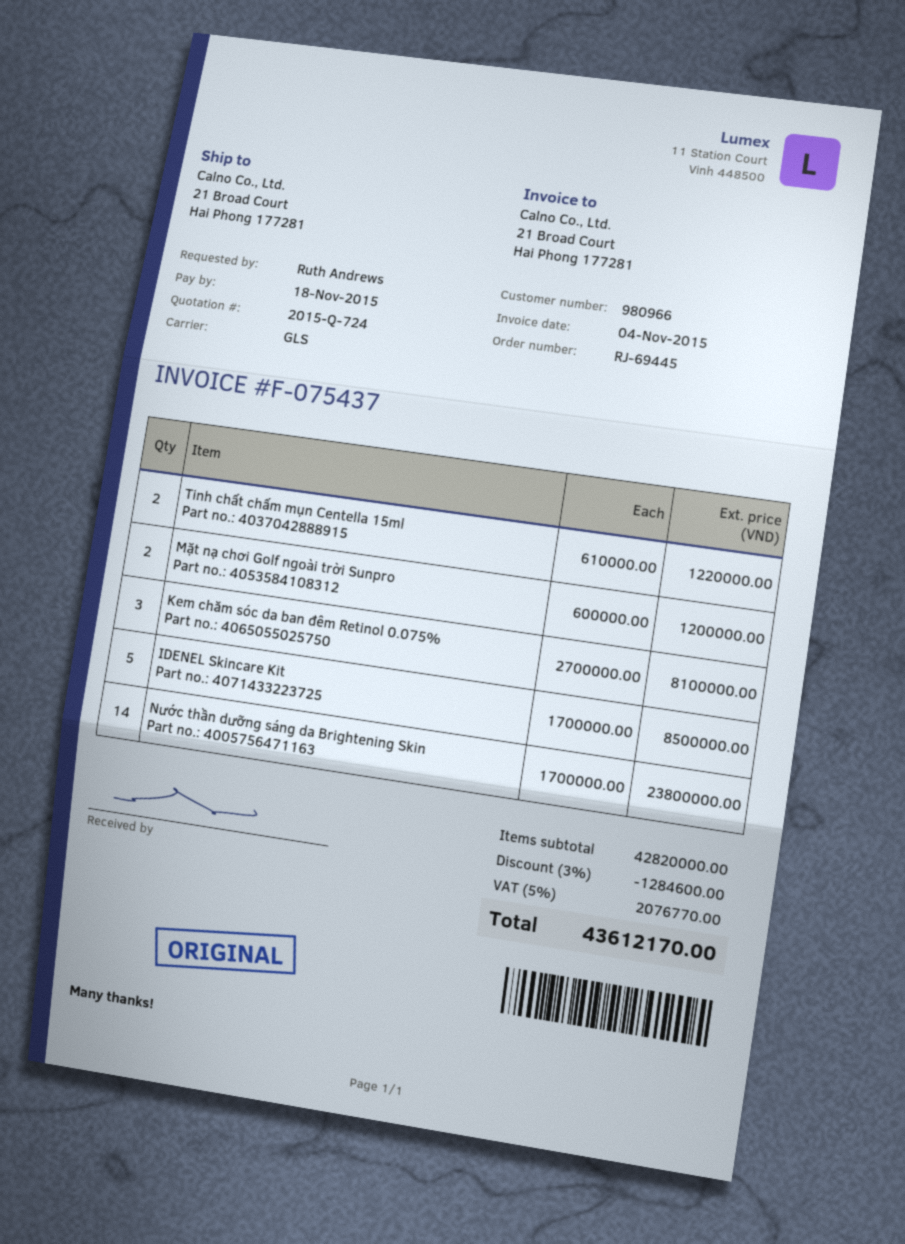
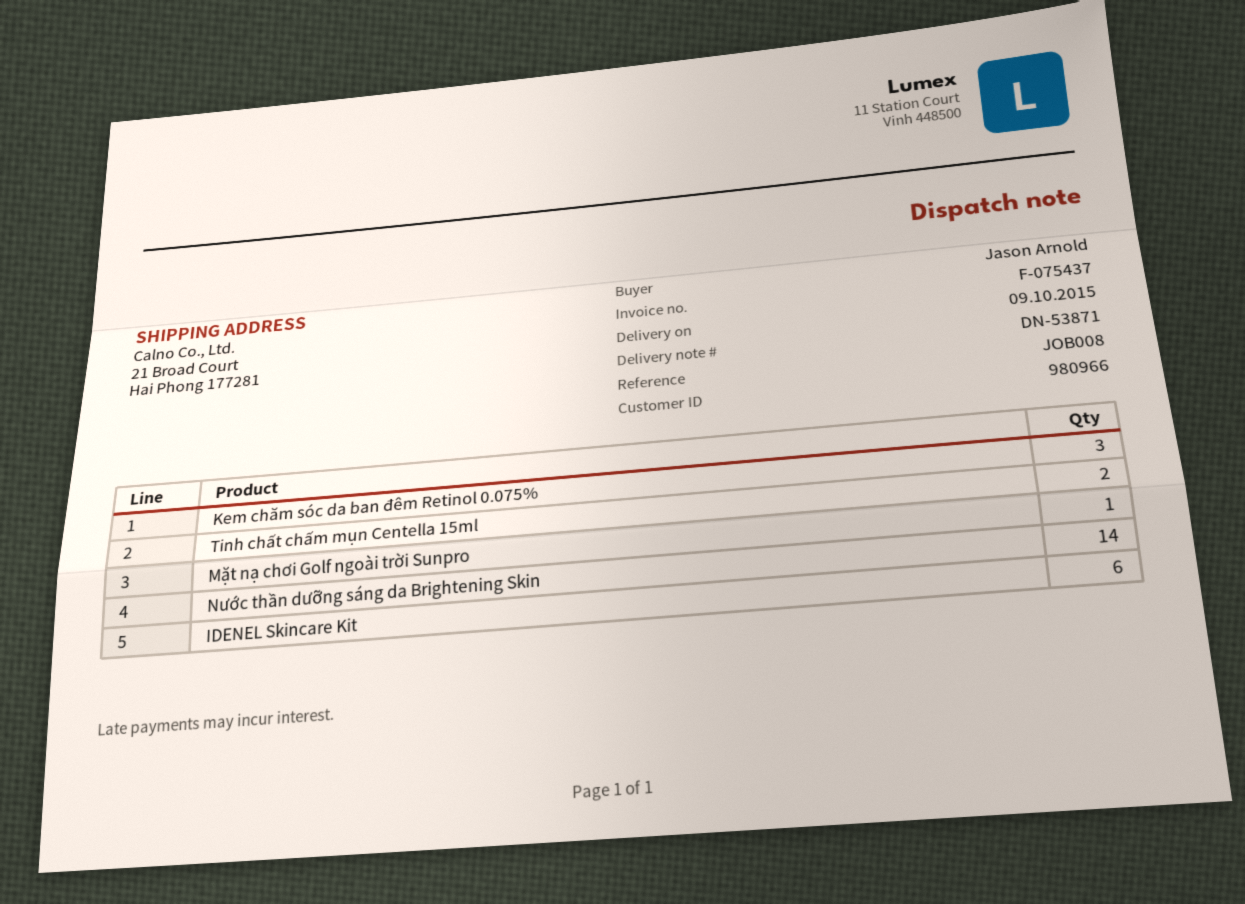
ordered by: Ruth Andrews -> Jason Arnold
Mặt nạ chơi Golf ngoài trời Sunpro: 2 -> 1
IDENEL Skincare Kit: 5 -> 6

